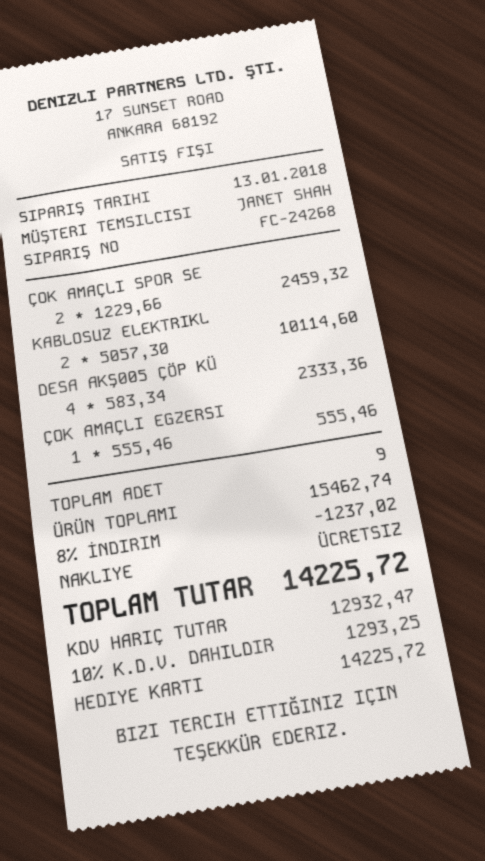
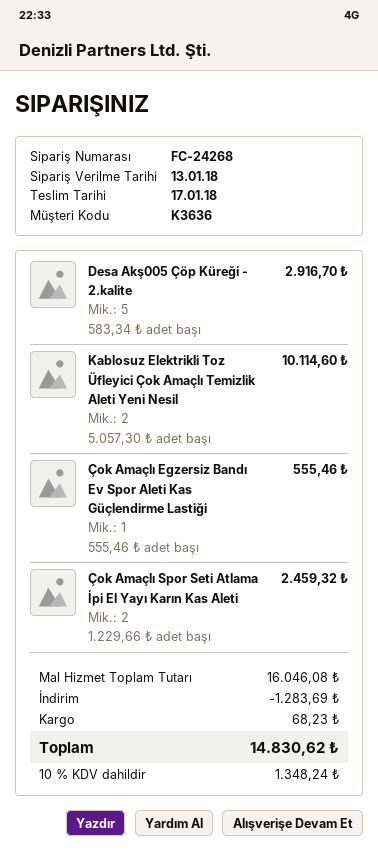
DESA AKŞ005 ÇÖP KÜ: 4 x 583.34 = 2333.36 -> 5 x 583.34 = 2916.70
subtotal: 15462.74 -> 16046.08
discount: 1237.02 -> 1283.69
shipping: 0.00 -> 68.23
tax: 10% = 1293.25 -> 10% = 1348.24
total: 14225.72 -> 14830.62

